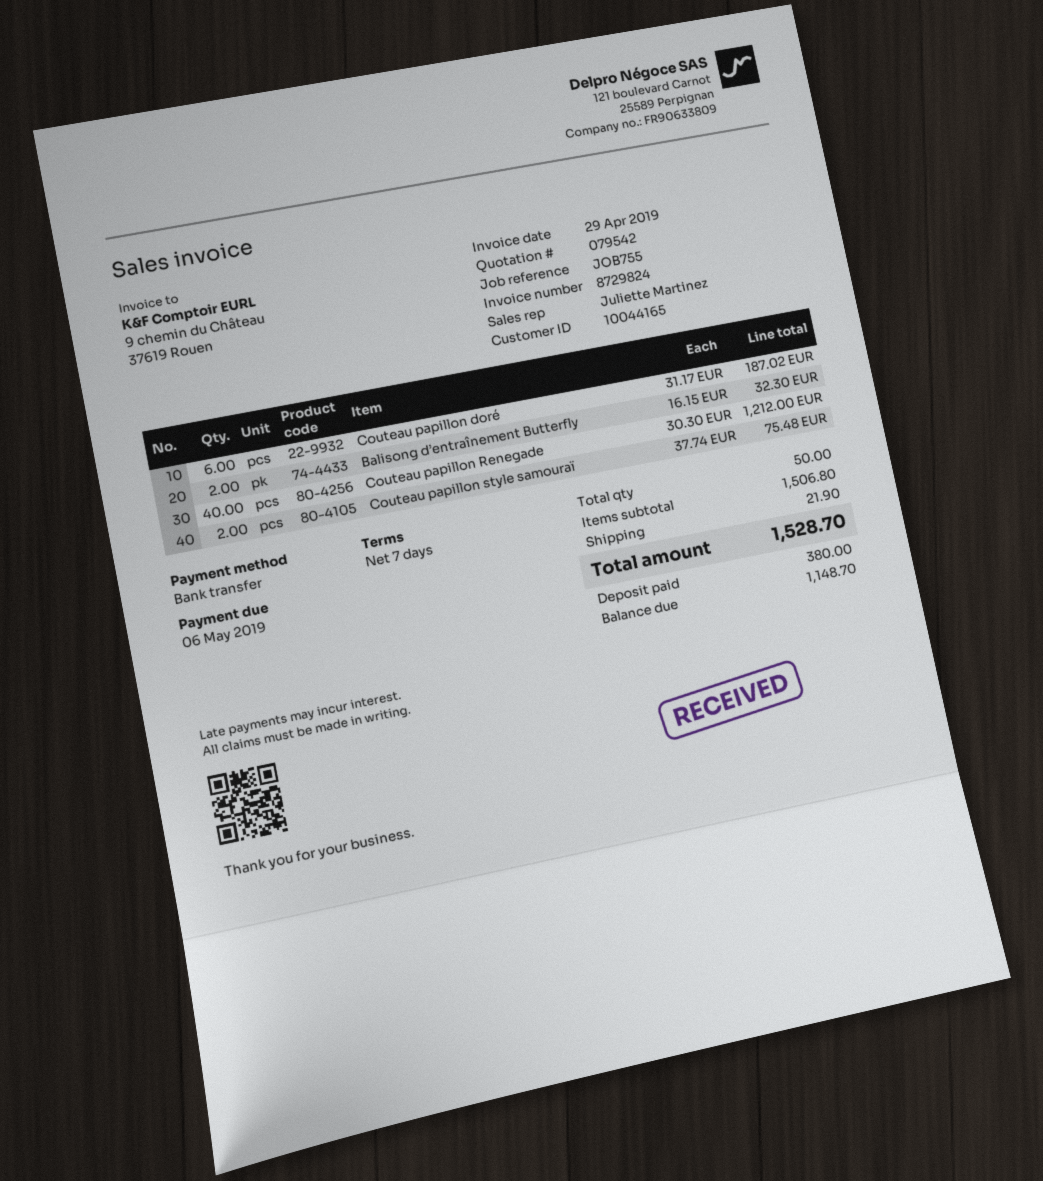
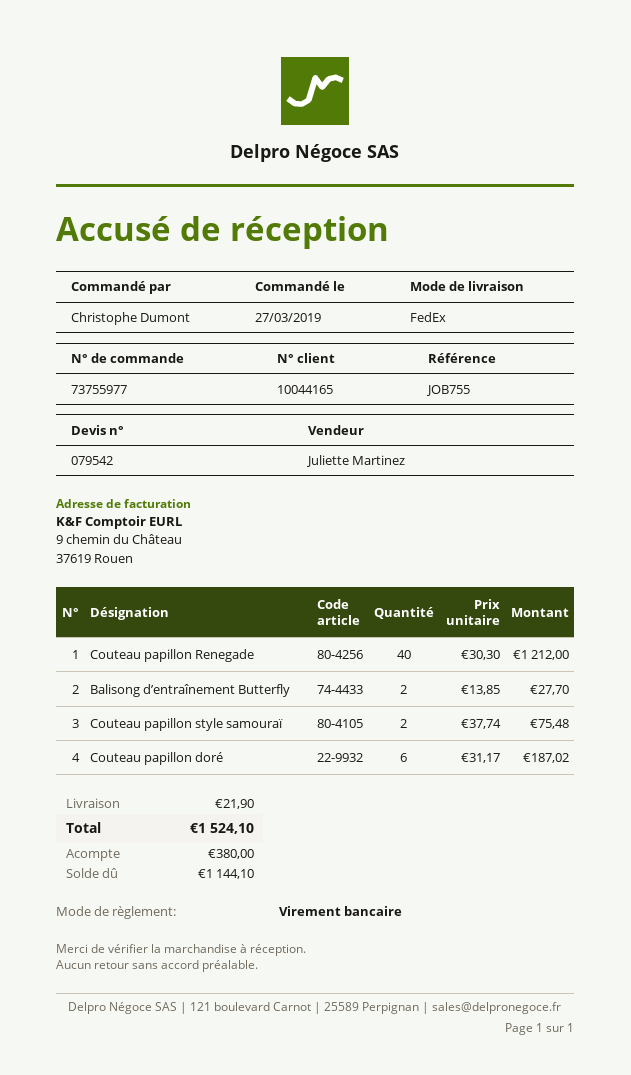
Balisong d’entraînement Butterfly: 2 x 16.15 = 32.30 -> 2 x 13.85 = 27.70
total: 1528.70 -> 1524.10
balance: 1148.70 -> 1144.10

